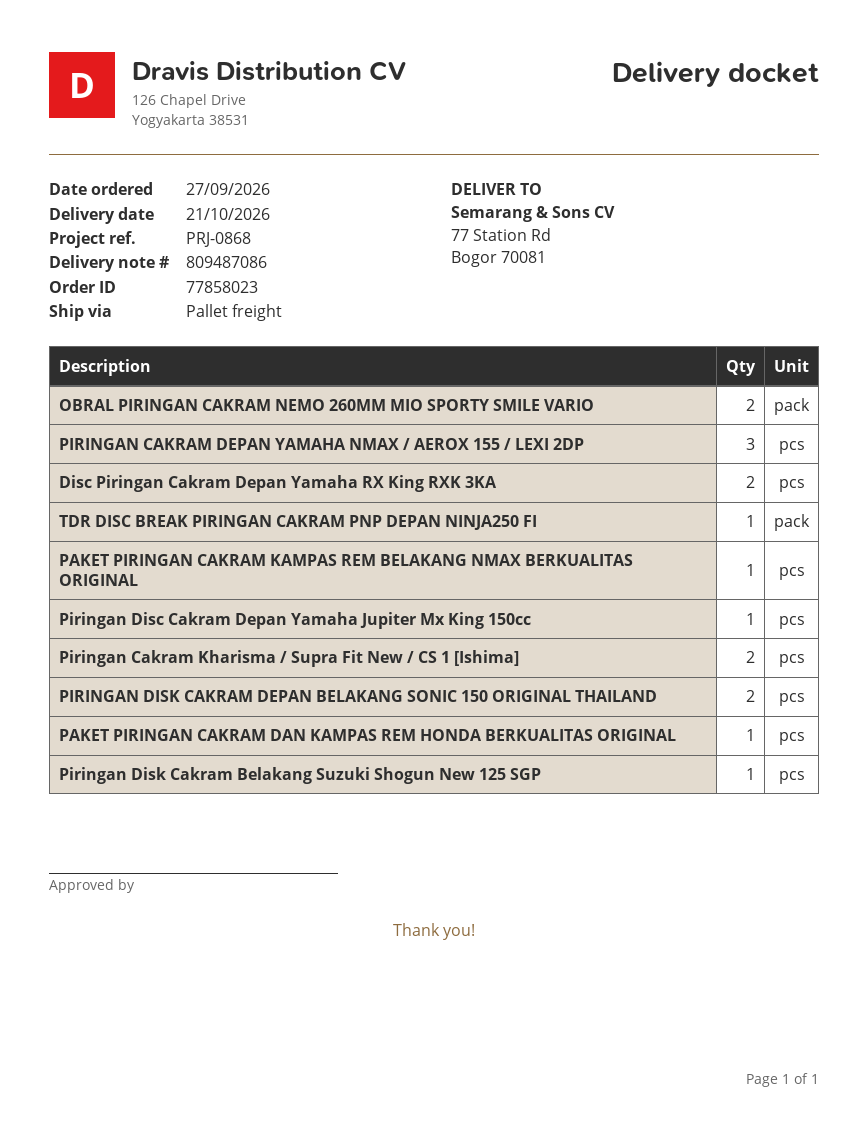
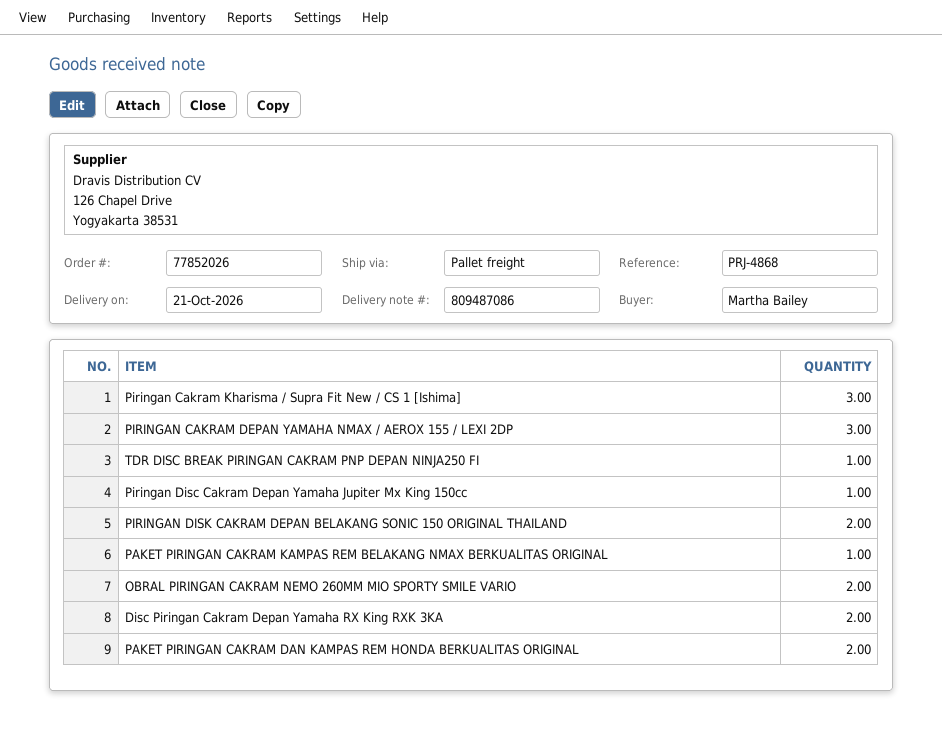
order number: 77858023 -> 77852026
reference: PRJ-0868 -> PRJ-4868
Piringan Cakram Kharisma / Supra Fit New / CS 1 [Ishima]: 2 -> 3
PAKET PIRINGAN CAKRAM DAN KAMPAS REM HONDA BERKUALITAS ORIGINAL: 1 -> 2
Piringan Disk Cakram Belakang Suzuki Shogun New 125 SGP: 1 -> none

